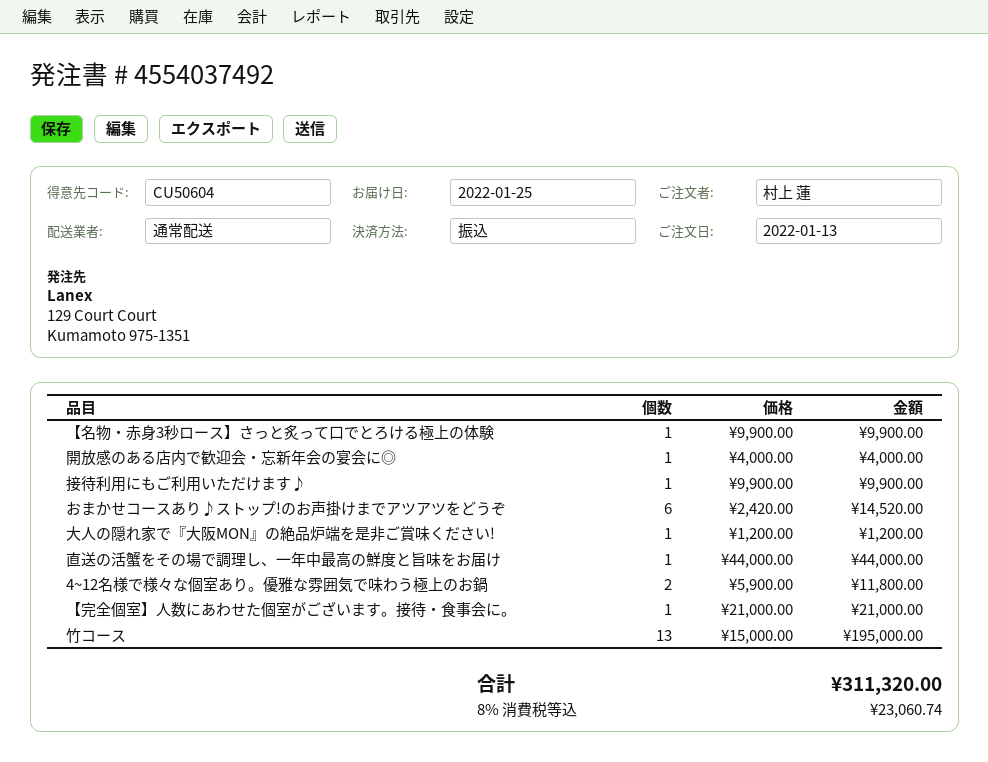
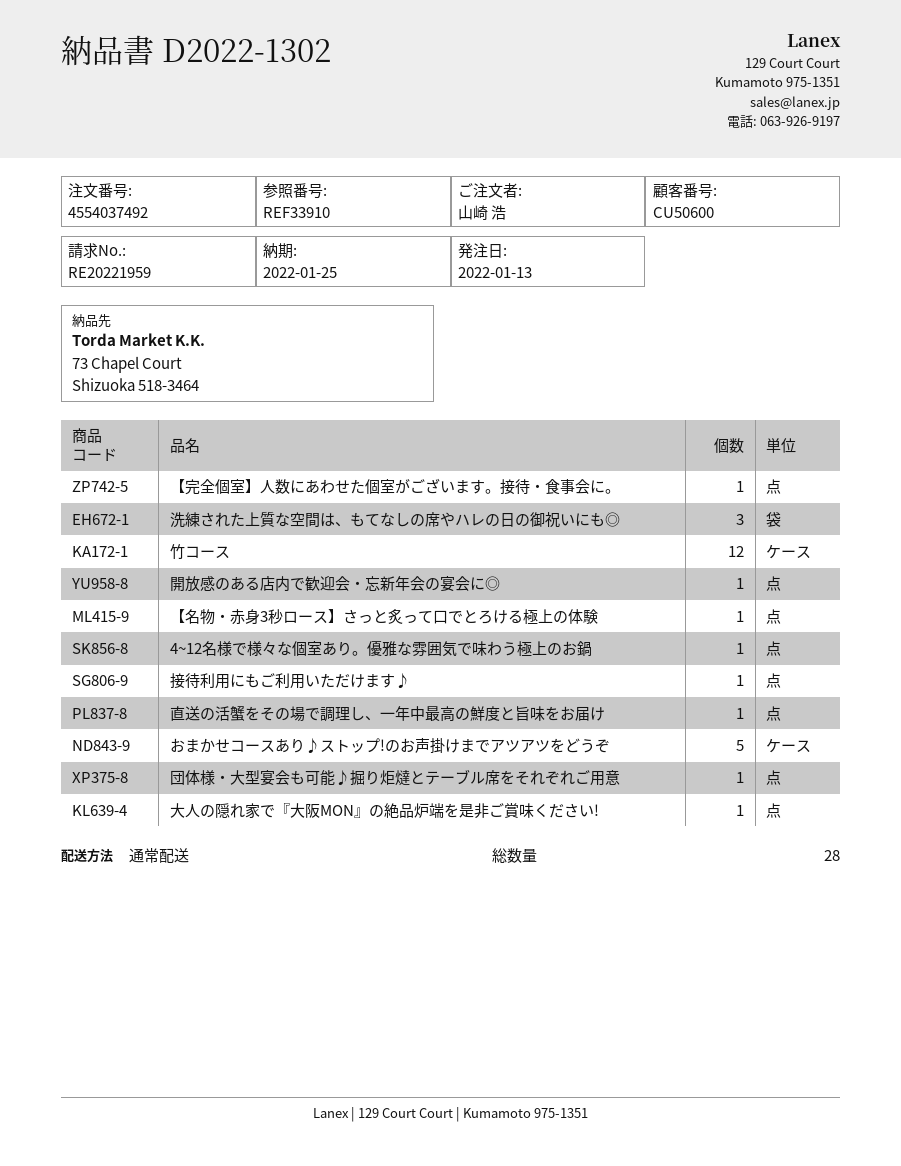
customer number: CU50604 -> CU50600
ordered by: 村上 蓮 -> 山崎 浩
おまかせコースあり♪ストップ!のお声掛けまでアツアツをどうぞ: 6 -> 5
4~12名様で様々な個室あり。優雅な雰囲気で味わう極上のお鍋: 2 -> 1
竹コース: 13 -> 12
洗練された上質な空間は、もてなしの席やハレの日の御祝いにも◎: none -> 3
団体様・大型宴会も可能♪掘り炬燵とテーブル席をそれぞれご用意: none -> 1

